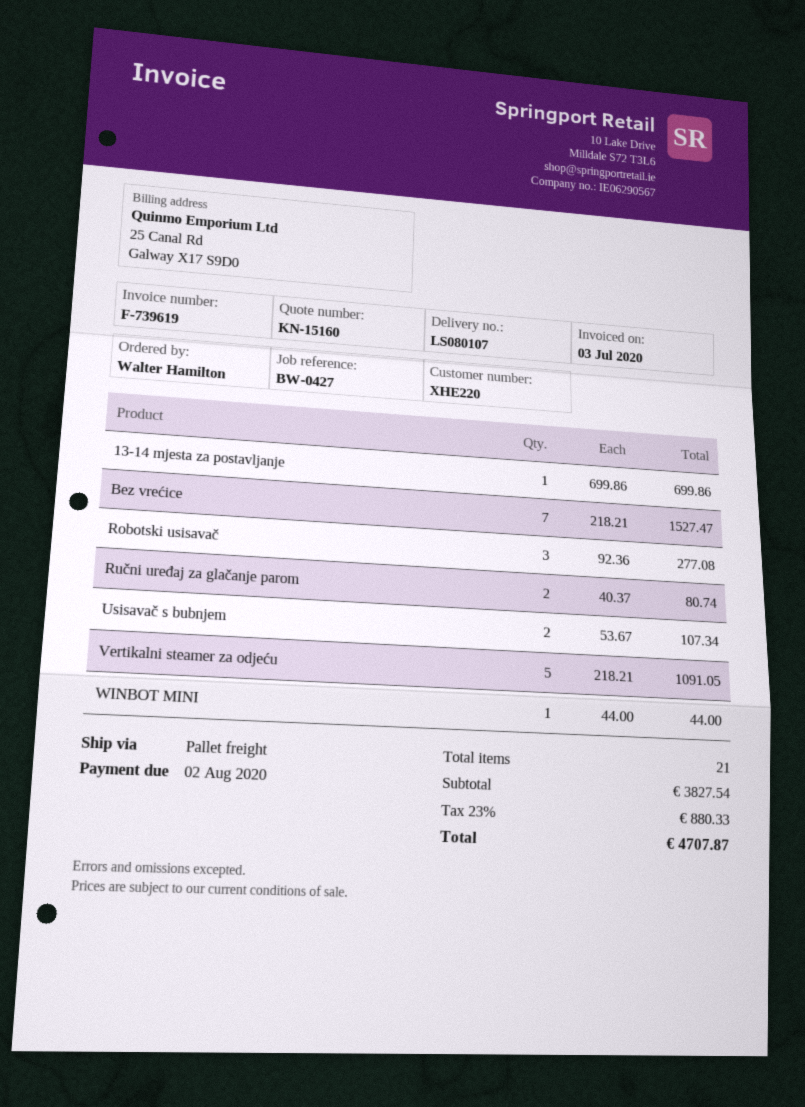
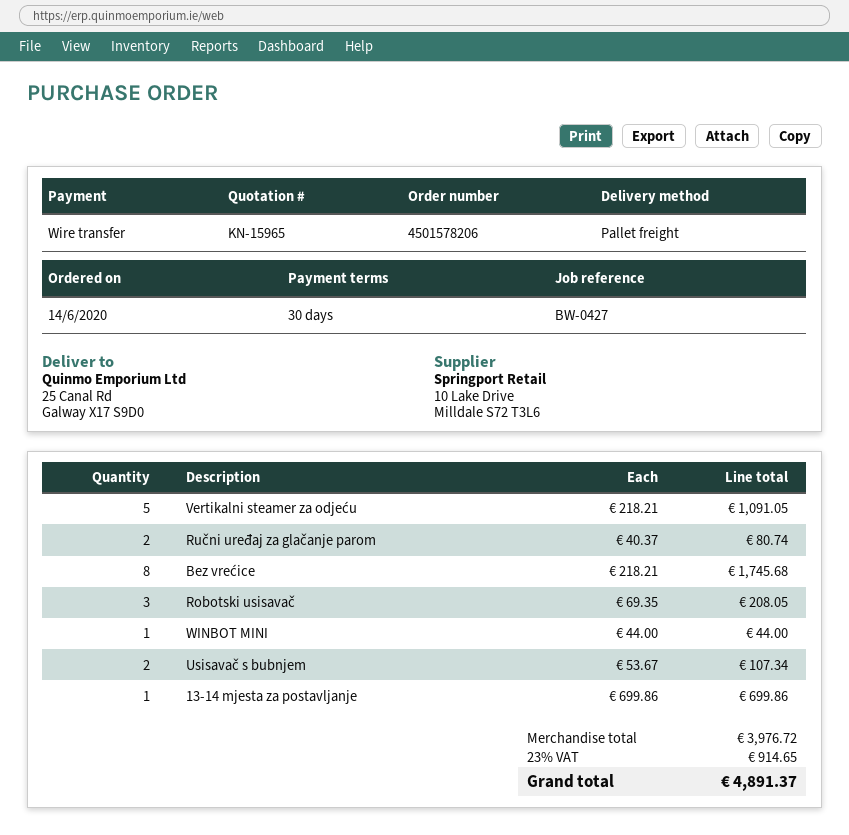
quote number: KN-15160 -> KN-15965
Bez vrećice: 7 x 218.21 = 1527.47 -> 8 x 218.21 = 1745.68
Robotski usisavač: 3 x 92.36 = 277.08 -> 3 x 69.35 = 208.05
subtotal: 3827.54 -> 3976.72
tax: 23% = 880.33 -> 23% = 914.65
total: 4707.87 -> 4891.37

